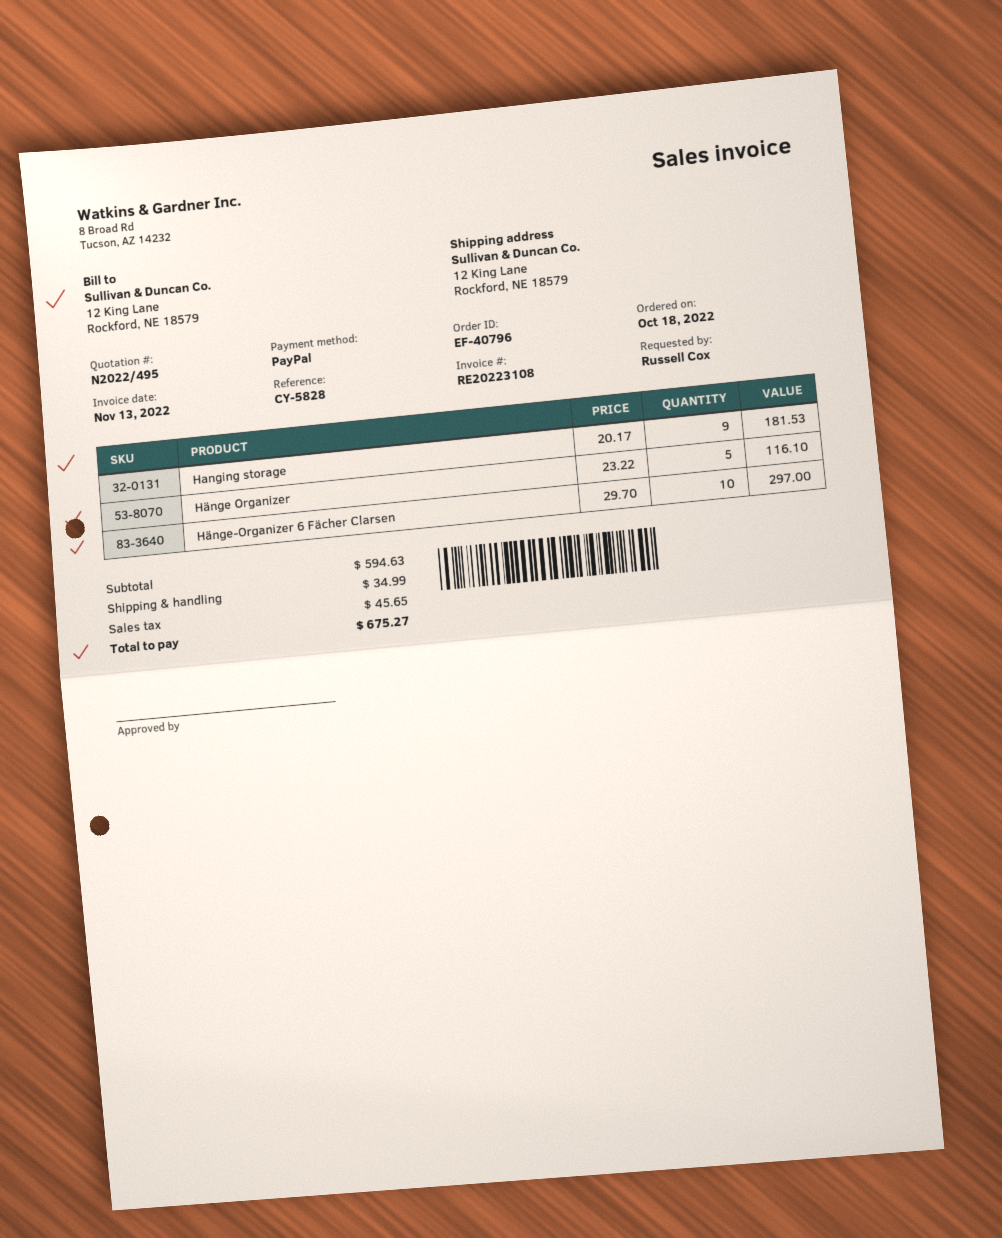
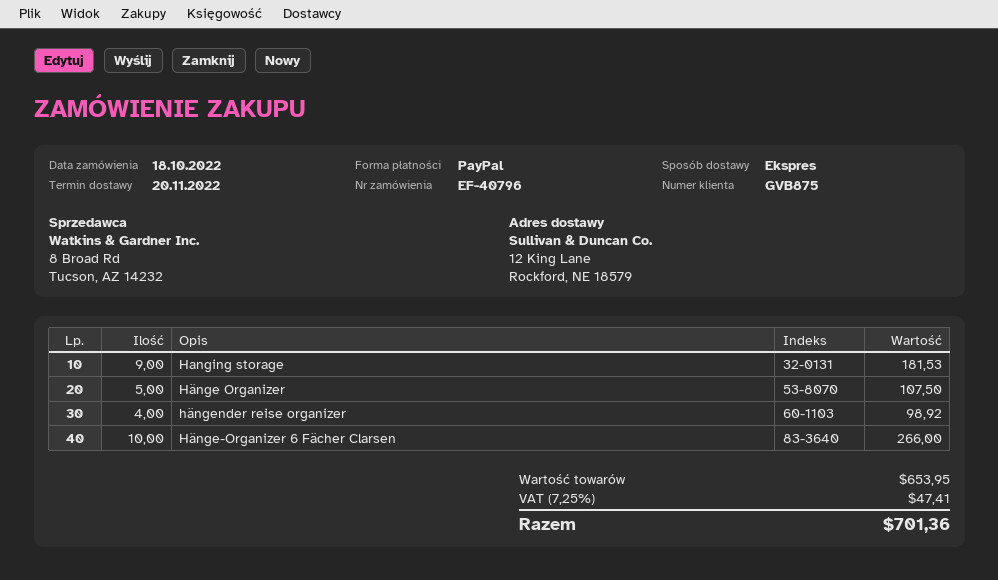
Hänge Organizer: 5 for 116.10 -> 5 for 107.50
Hänge-Organizer 6 Fächer Clarsen: 10 for 297.00 -> 10 for 266.00
hängender reise organizer: none -> 4 for 98.92
subtotal: 594.63 -> 653.95
shipping: 34.99 -> none
tax: 45.65 -> 47.41
total: 675.27 -> 701.36

